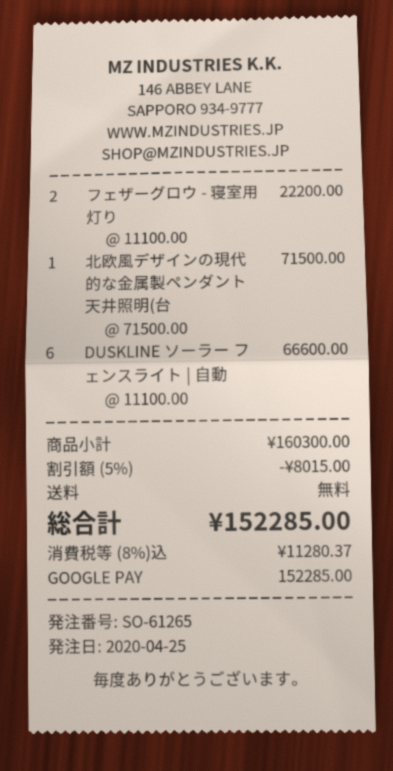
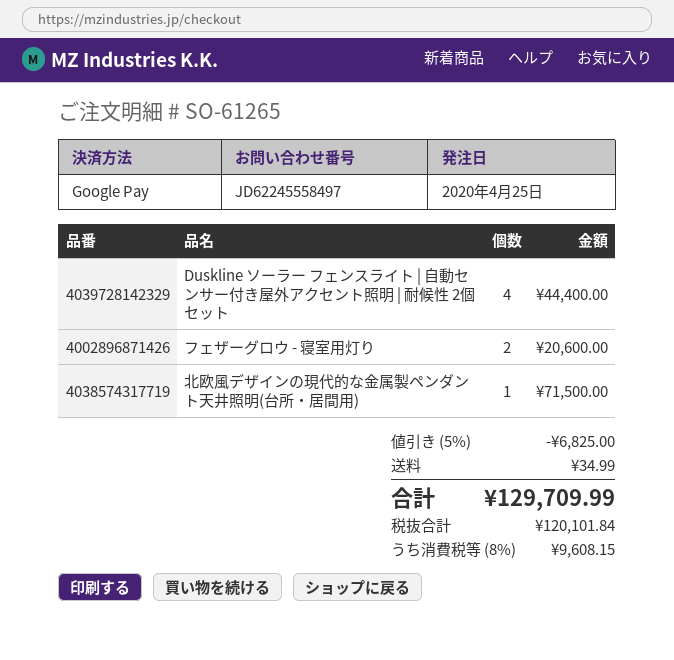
フェザーグロウ - 寝室用灯り: 2 for 22200.00 -> 2 for 20600.00
DUSKLINE ソーラー フェンスライト | 自動: 6 for 66600.00 -> 4 for 44400.00
discount: 5% = 8015.00 -> 5% = 6825.00
shipping: 0.00 -> 34.99
tax: 8% = 11280.37 -> 8% = 9608.15
total: 152285.00 -> 129709.99

